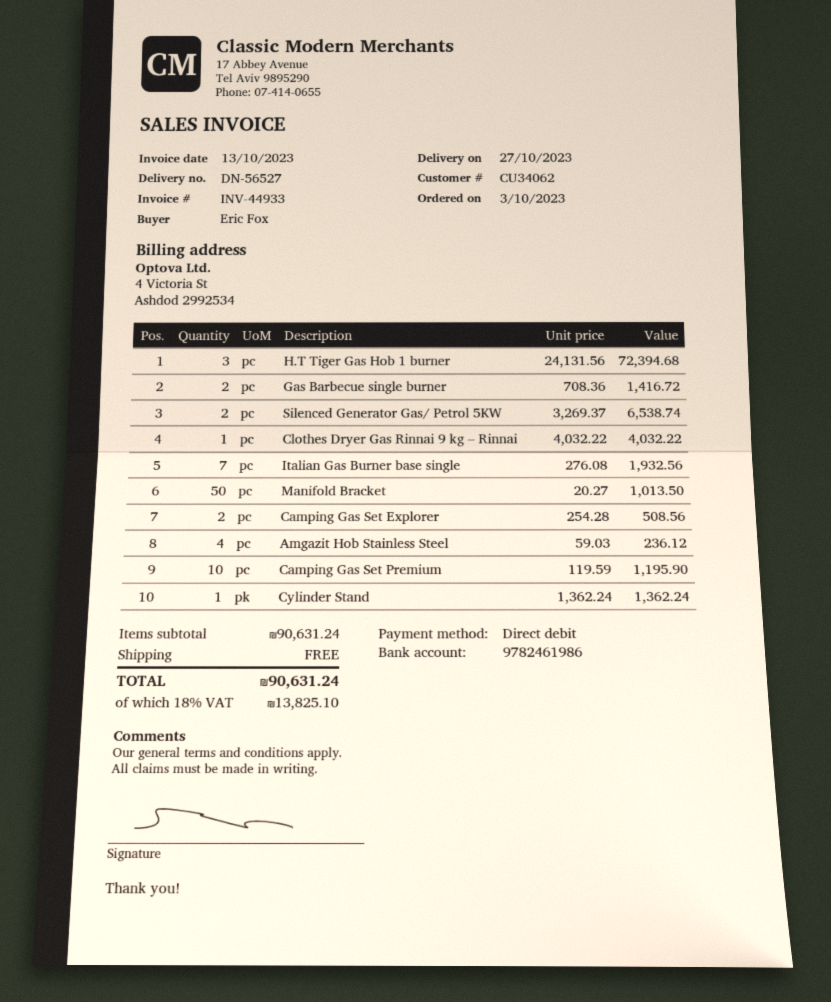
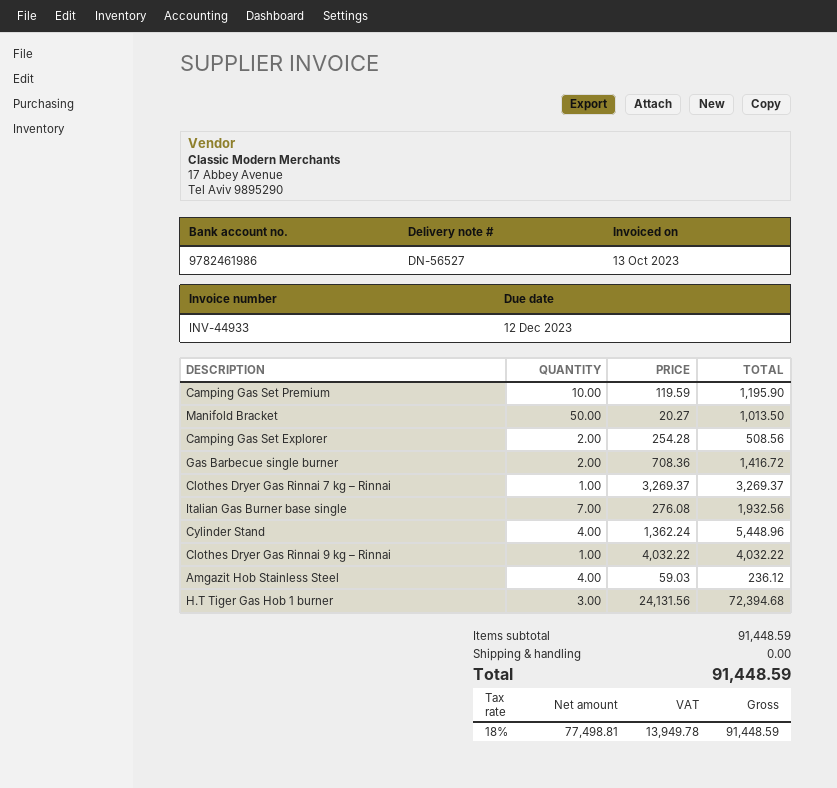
Silenced Generator Gas/ Petrol 5KW: 2 x 3269.37 = 6538.74 -> none
Cylinder Stand: 1 x 1362.24 = 1362.24 -> 4 x 1362.24 = 5448.96
Clothes Dryer Gas Rinnai 7 kg – Rinnai: none -> 1 x 3269.37 = 3269.37
subtotal: 90631.24 -> 91448.59
tax: 18% = 13825.10 -> 18% = 13949.78
total: 90631.24 -> 91448.59

